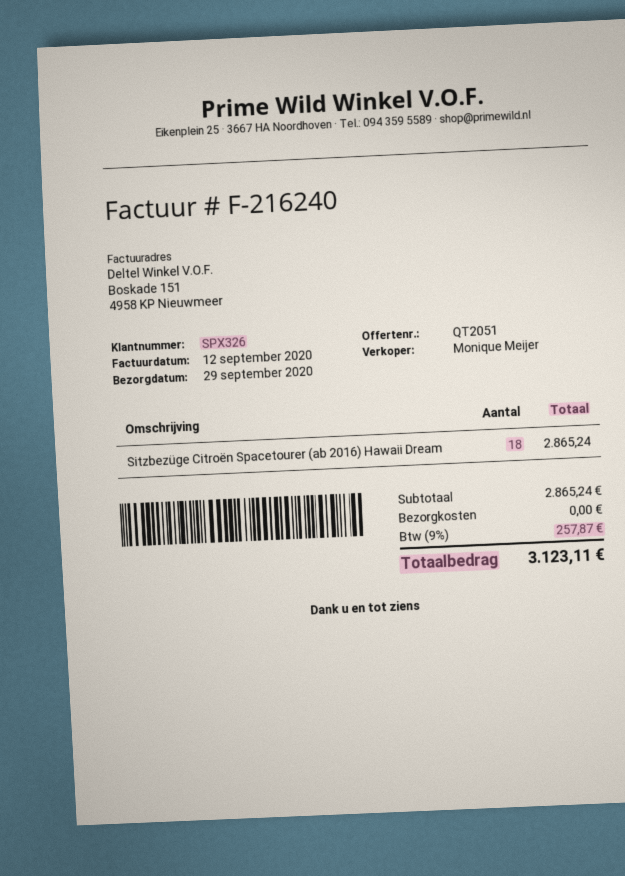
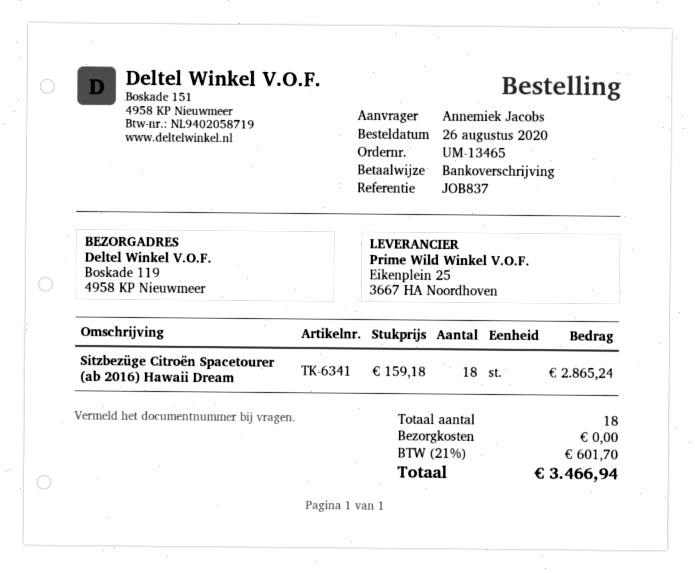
tax: 9% = 257.87 -> 21% = 601.70
total: 3123.11 -> 3466.94

